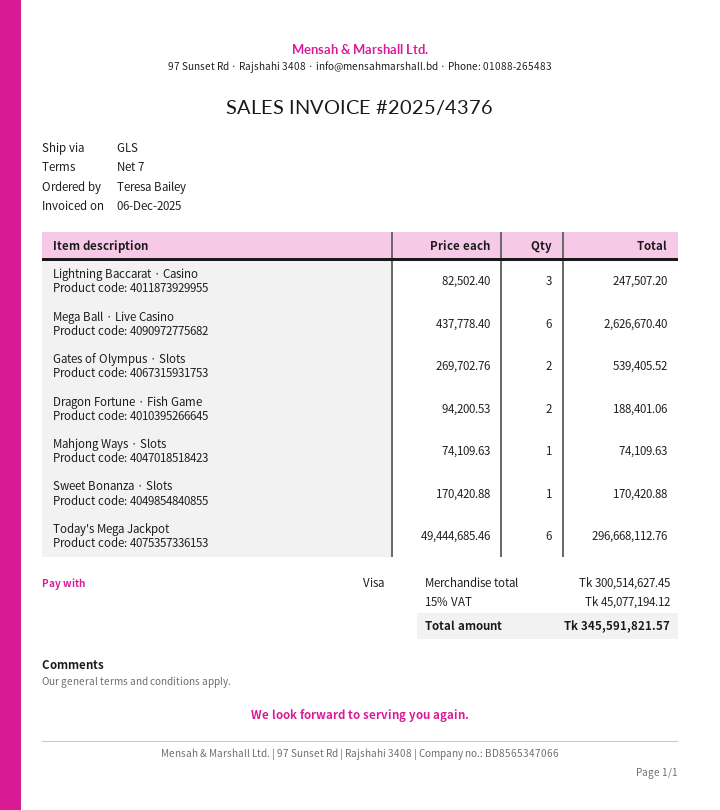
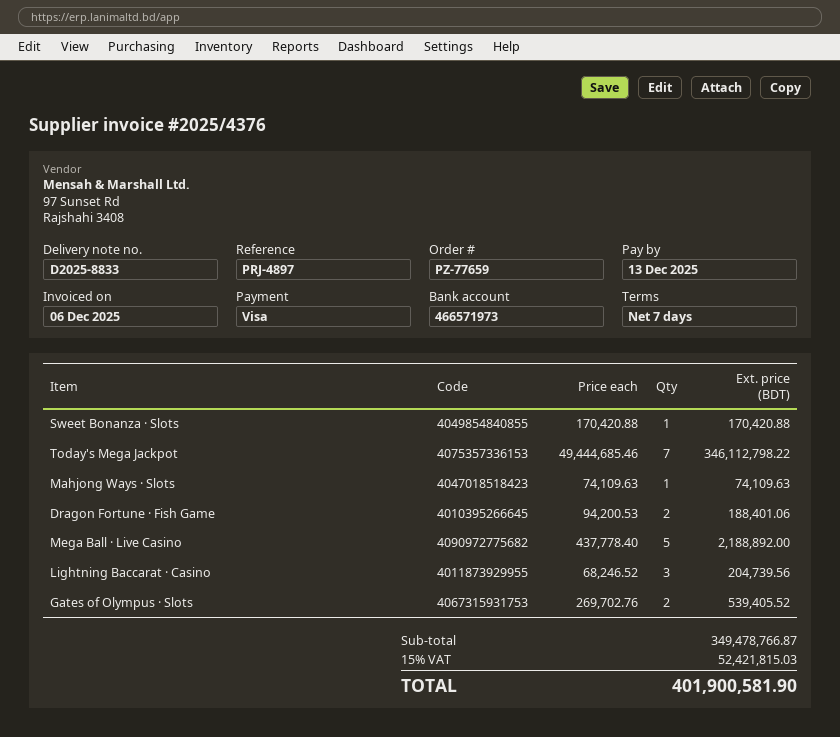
Lightning Baccarat · Casino: 3 x 82502.40 = 247507.20 -> 3 x 68246.52 = 204739.56
Mega Ball · Live Casino: 6 x 437778.40 = 2626670.40 -> 5 x 437778.40 = 2188892.00
Today's Mega Jackpot: 6 x 49444685.46 = 296668112.76 -> 7 x 49444685.46 = 346112798.22
subtotal: 300514627.45 -> 349478766.87
tax: 15% = 45077194.12 -> 15% = 52421815.03
total: 345591821.57 -> 401900581.90

